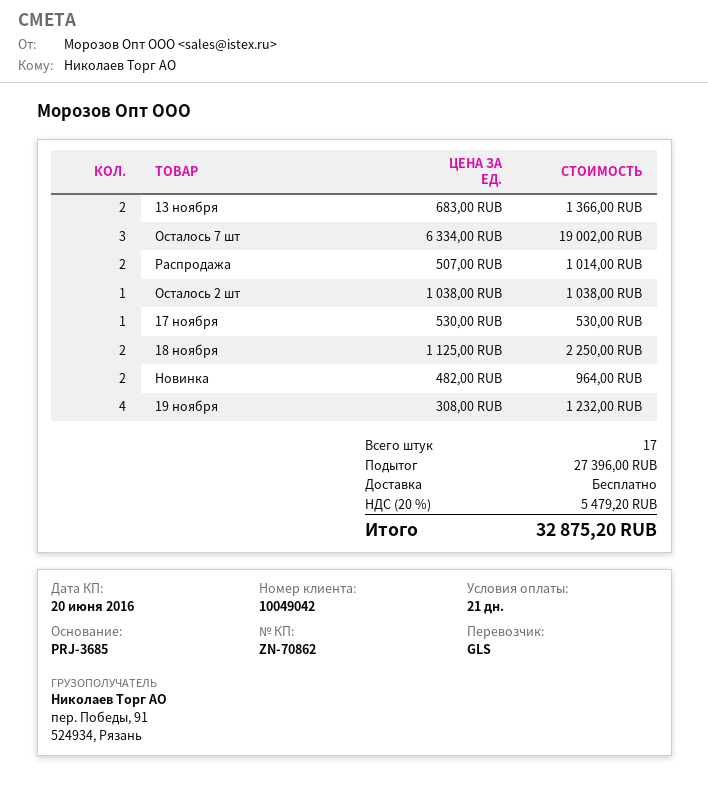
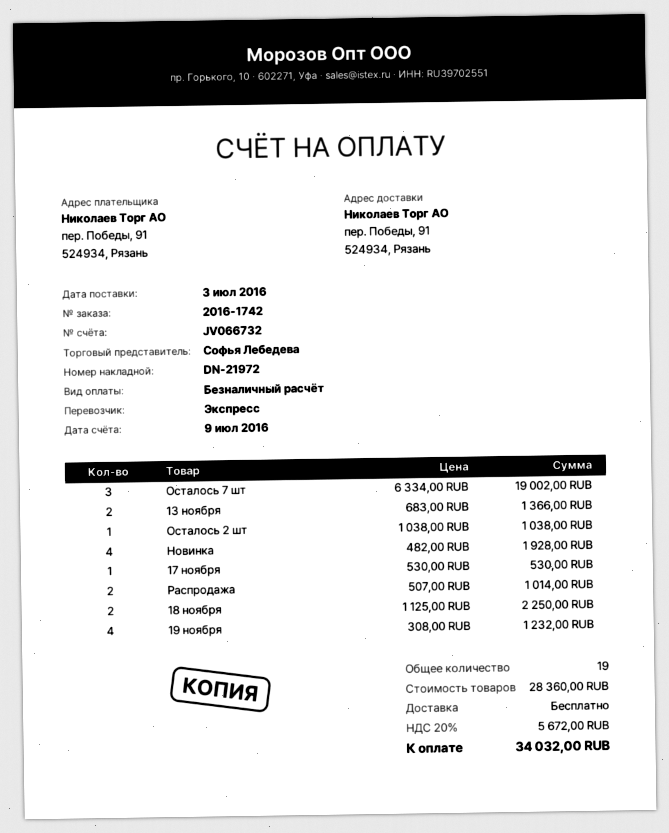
shipping method: GLS -> express
Новинка: 2 x 482.00 = 964.00 -> 4 x 482.00 = 1928.00
total quantity: 17 -> 19
subtotal: 27396.00 -> 28360.00
tax: 20% = 5479.20 -> 20% = 5672.00
total: 32875.20 -> 34032.00

